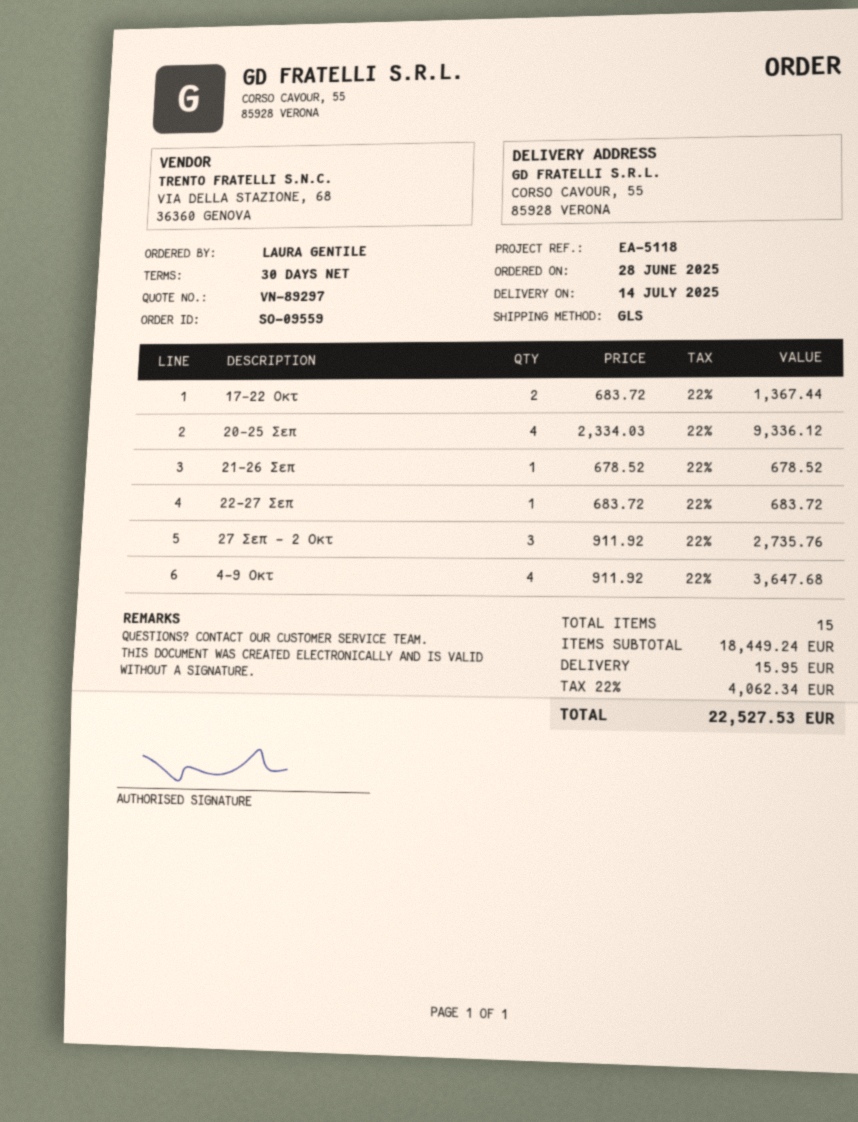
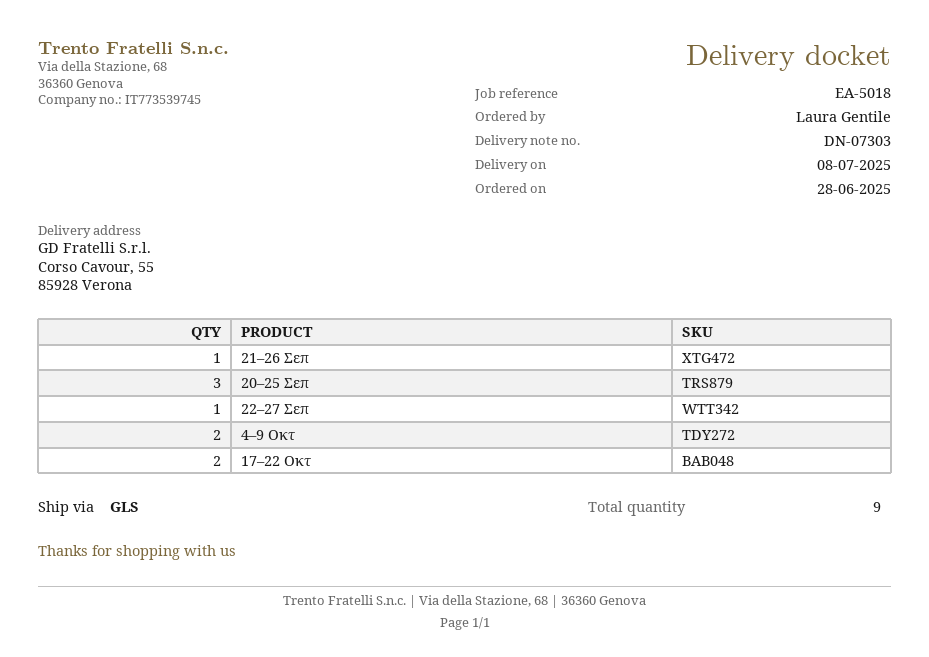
delivery date: 2025-07-14 -> 2025-07-08
reference: EA-5118 -> EA-5018
20–25 Σεπ: 4 -> 3
27 Σεπ – 2 Οκτ: 3 -> none
4–9 Οκτ: 4 -> 2
total quantity: 15 -> 9

